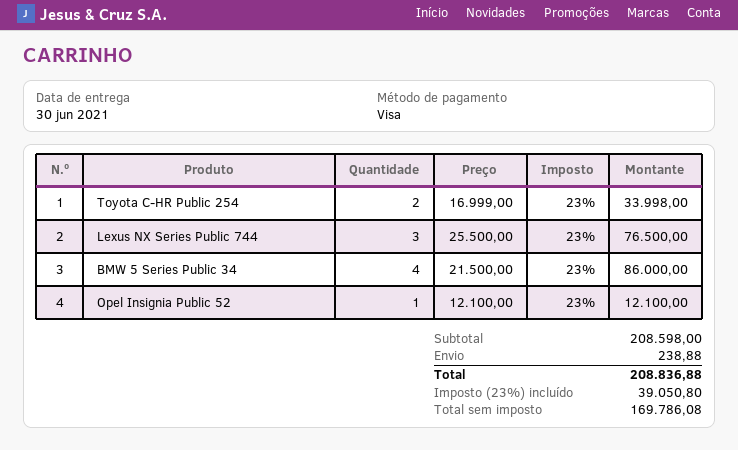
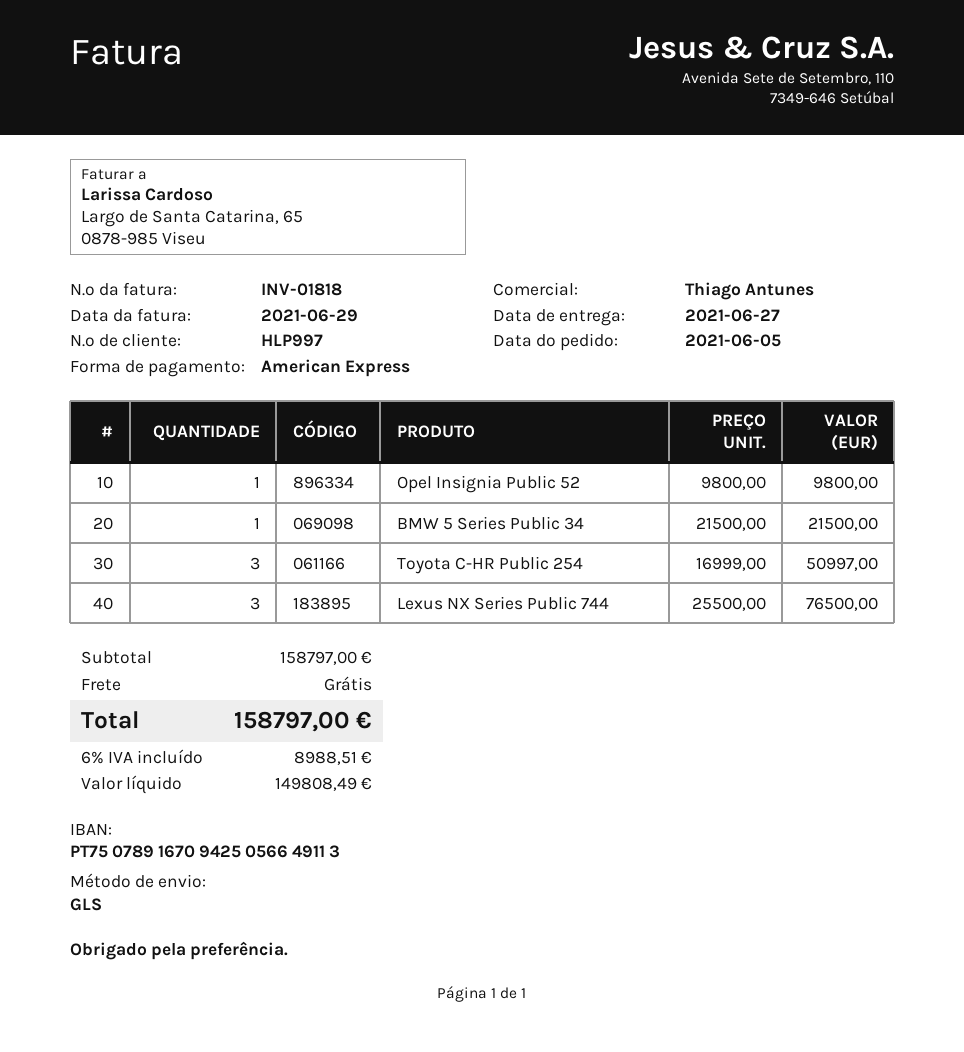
delivery date: 2021-06-30 -> 2021-06-27
payment method: Visa -> American Express
Toyota C-HR Public 254: 2 x 16999.00 = 33998.00 -> 3 x 16999.00 = 50997.00
BMW 5 Series Public 34: 4 x 21500.00 = 86000.00 -> 1 x 21500.00 = 21500.00
Opel Insignia Public 52: 1 x 12100.00 = 12100.00 -> 1 x 9800.00 = 9800.00
subtotal: 208598.00 -> 158797.00
shipping: 238.88 -> 0.00
net: 169786.08 -> 149808.49
tax: 23% = 39050.80 -> 6% = 8988.51
total: 208836.88 -> 158797.00

